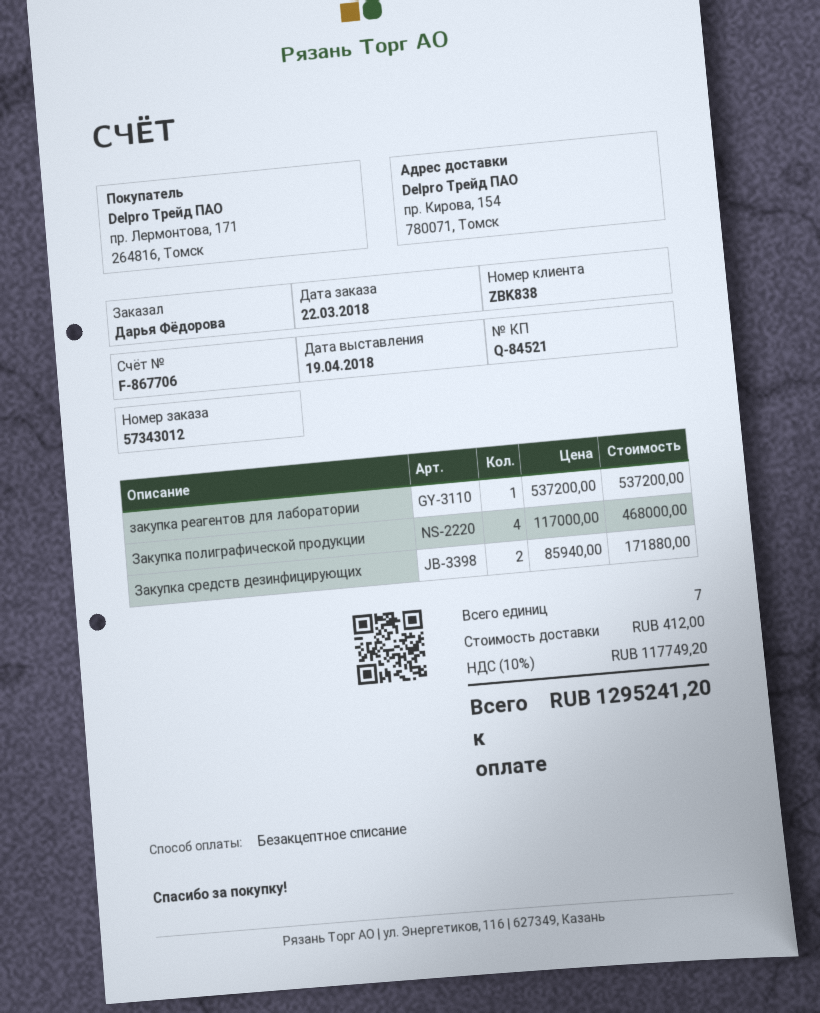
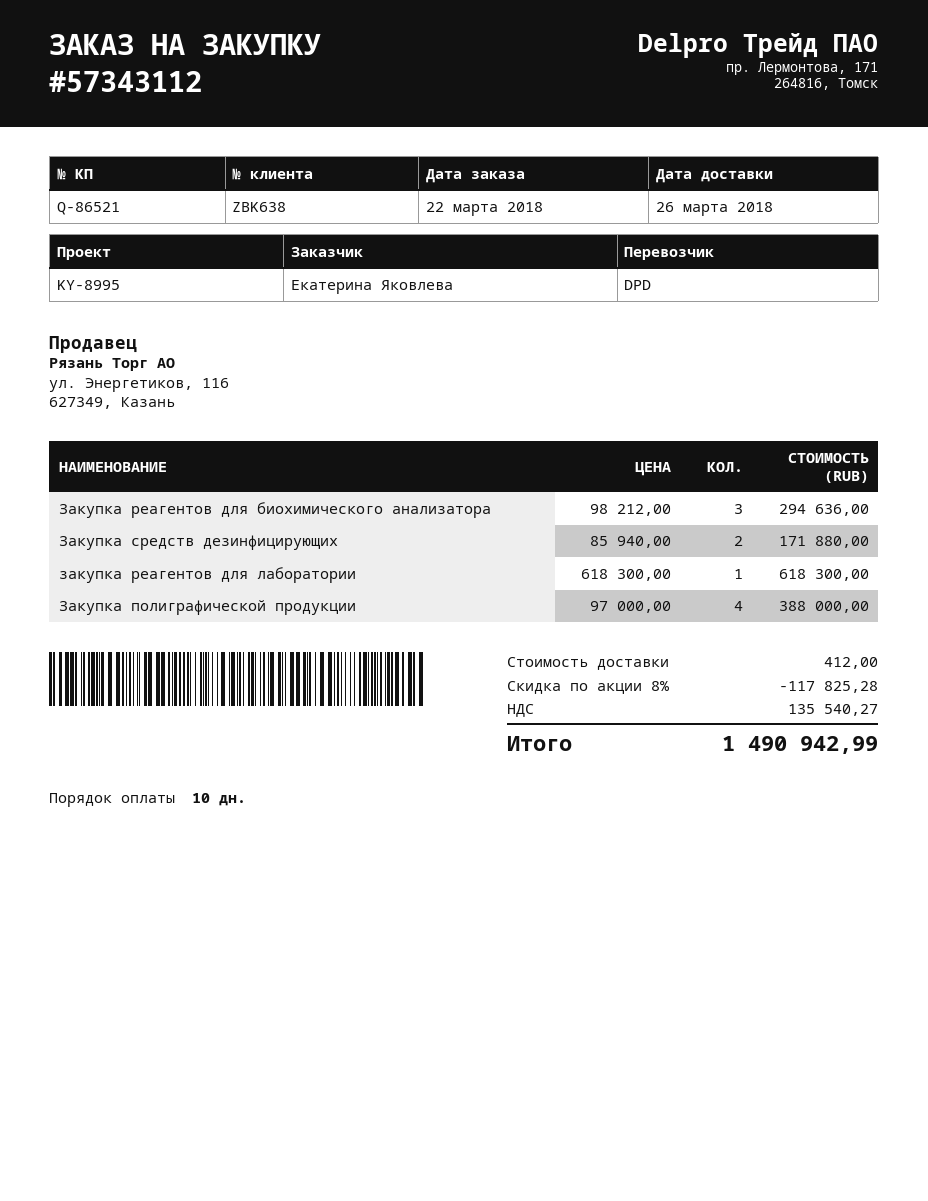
quote number: Q-84521 -> Q-86521
order number: 57343012 -> 57343112
customer number: ZBK838 -> ZBK638
ordered by: Дарья Фёдорова -> Екатерина Яковлева
закупка реагентов для лаборатории: 1 x 537200.00 = 537200.00 -> 1 x 618300.00 = 618300.00
Закупка полиграфической продукции: 4 x 117000.00 = 468000.00 -> 4 x 97000.00 = 388000.00
Закупка реагентов для биохимического анализатора: none -> 3 x 98212.00 = 294636.00
discount: none -> 8% = 117825.28
tax: 117749.20 -> 135540.27
total: 1295241.20 -> 1490942.99

